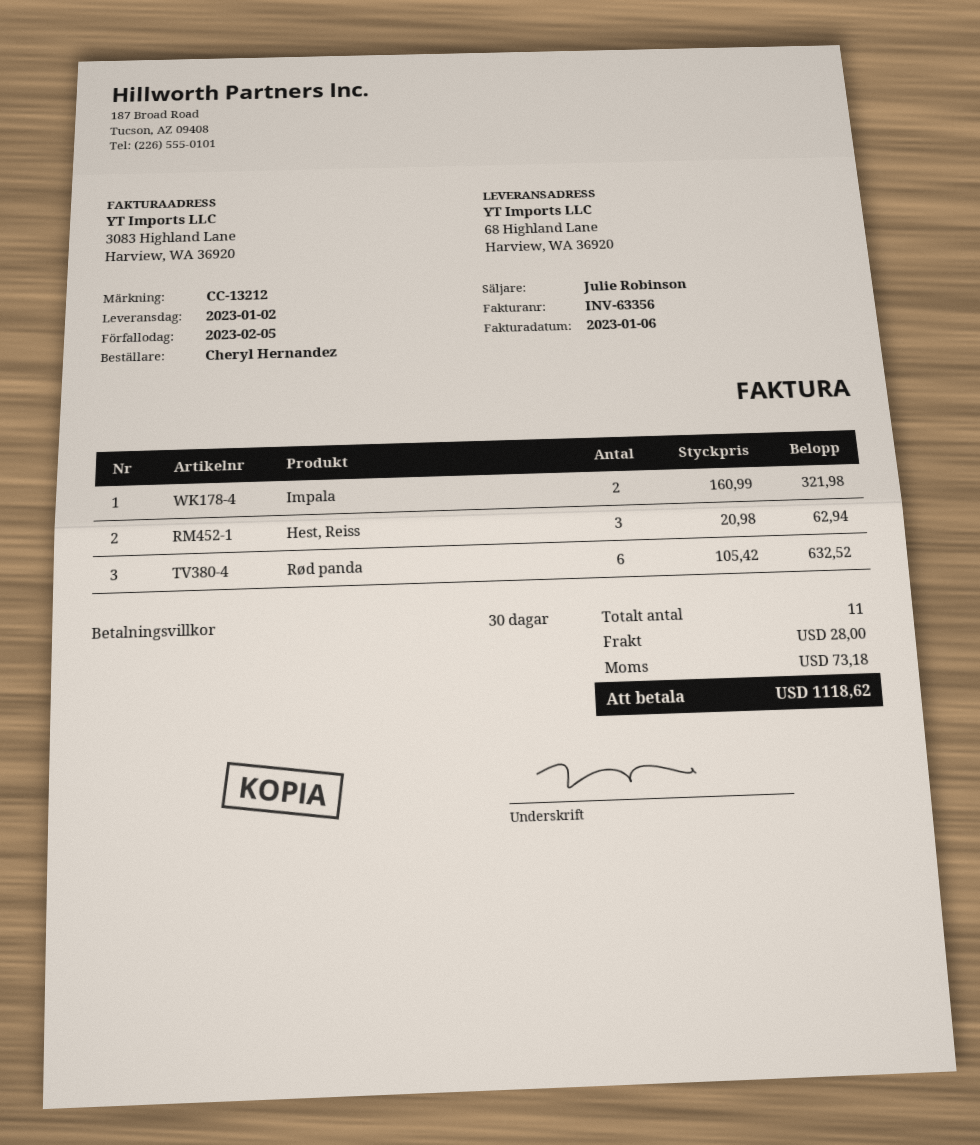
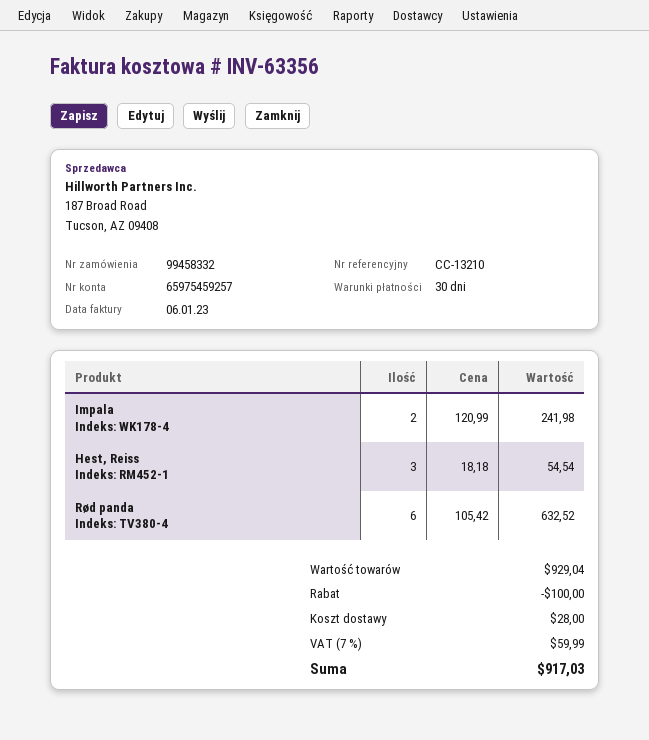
reference: CC-13212 -> CC-13210
Impala: 2 x 160.99 = 321.98 -> 2 x 120.99 = 241.98
Hest, Reiss: 3 x 20.98 = 62.94 -> 3 x 18.18 = 54.54
discount: none -> 100.00
tax: 73.18 -> 59.99
total: 1118.62 -> 917.03

